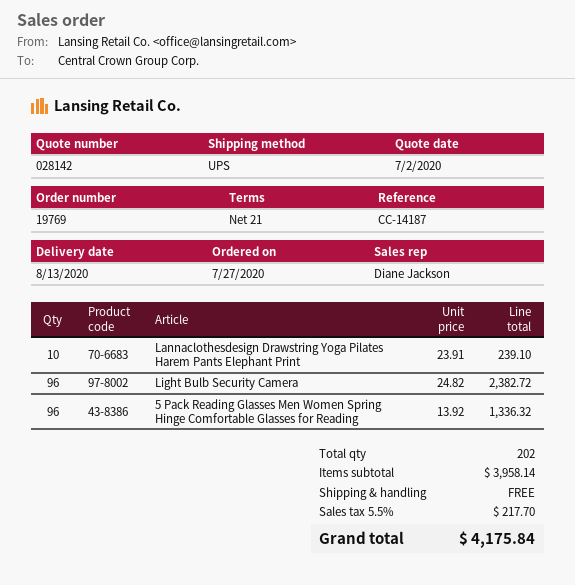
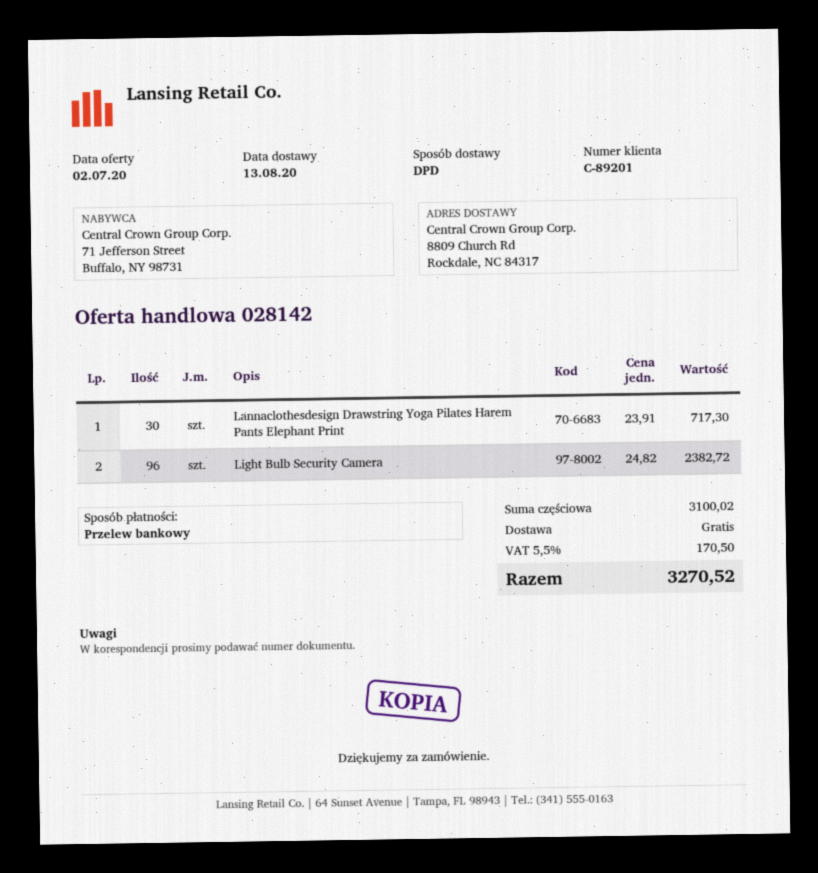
shipping method: UPS -> DPD
Lannaclothesdesign Drawstring Yoga Pilates Harem Pants Elephant Print: 10 x 23.91 = 239.10 -> 30 x 23.91 = 717.30
5 Pack Reading Glasses Men Women Spring Hinge Comfortable Glasses for Reading: 96 x 13.92 = 1336.32 -> none
subtotal: 3958.14 -> 3100.02
tax: 5.5% = 217.70 -> 5.5% = 170.50
total: 4175.84 -> 3270.52

